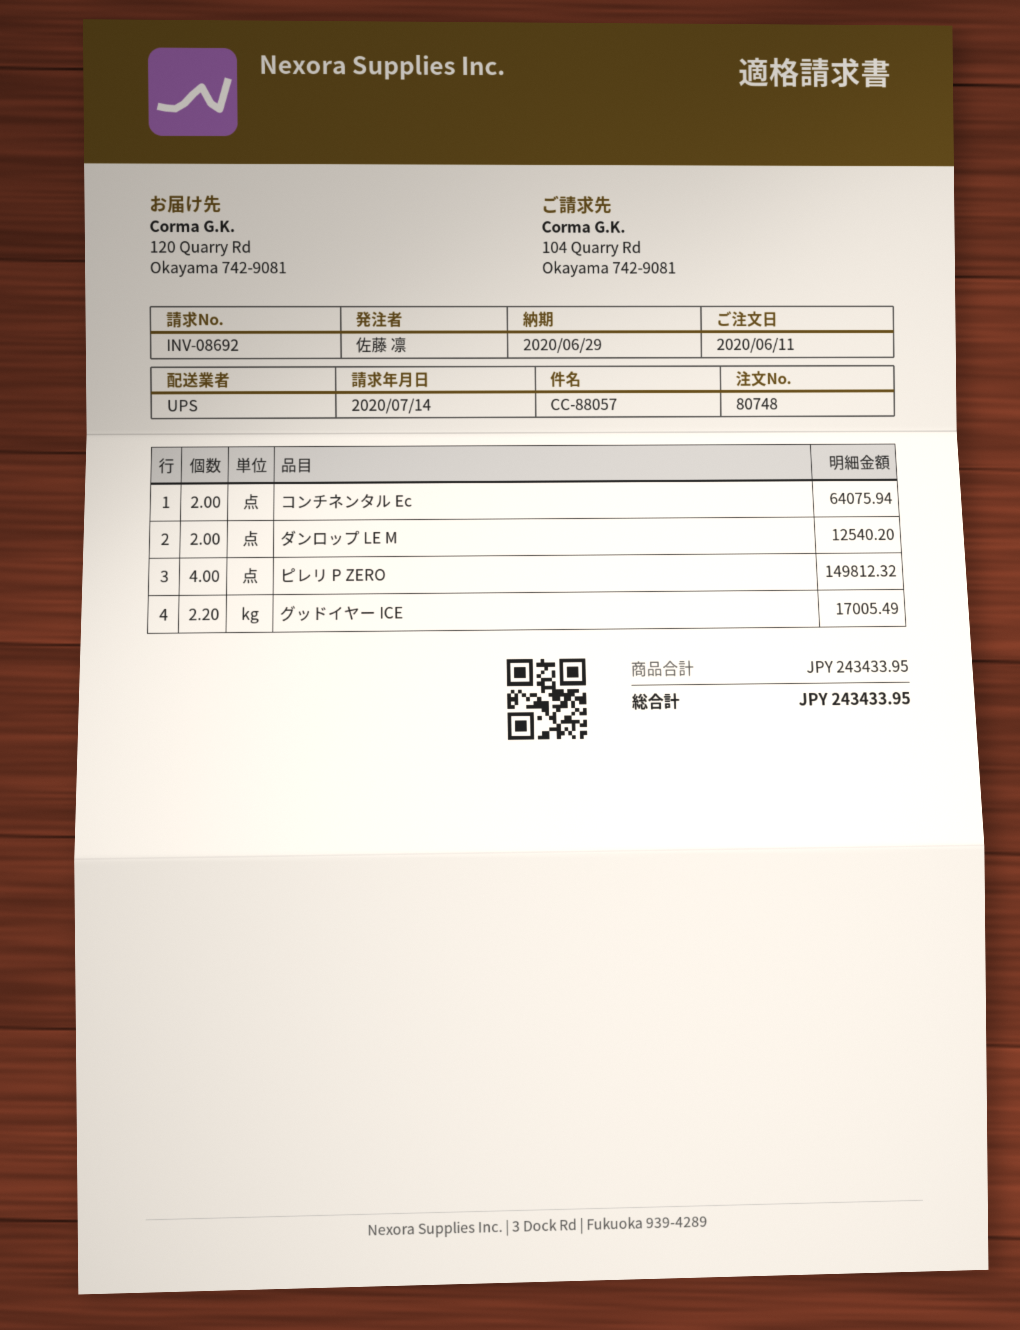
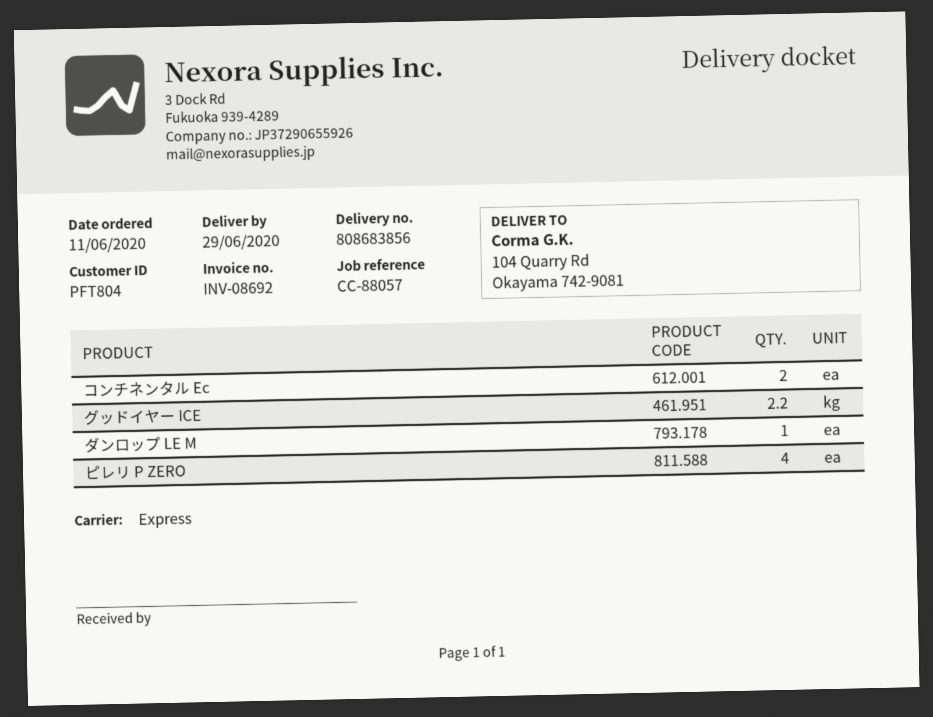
shipping method: UPS -> express
ship to: 120 Quarry Rd, Okayama 742-9081 -> 104 Quarry Rd, Okayama 742-9081
ダンロップ LE M: 2 -> 1

